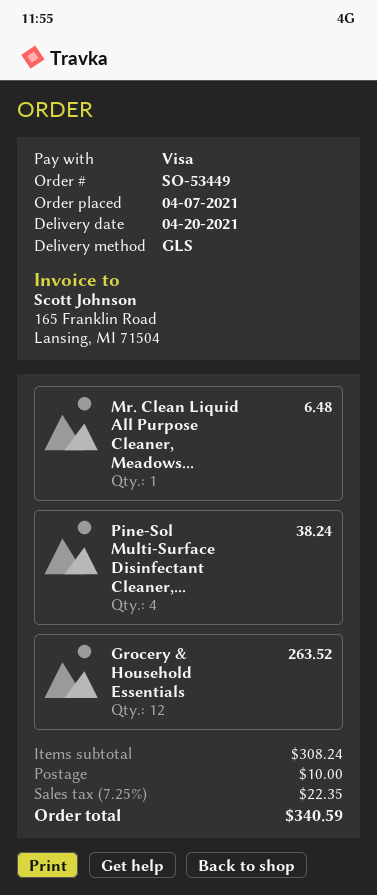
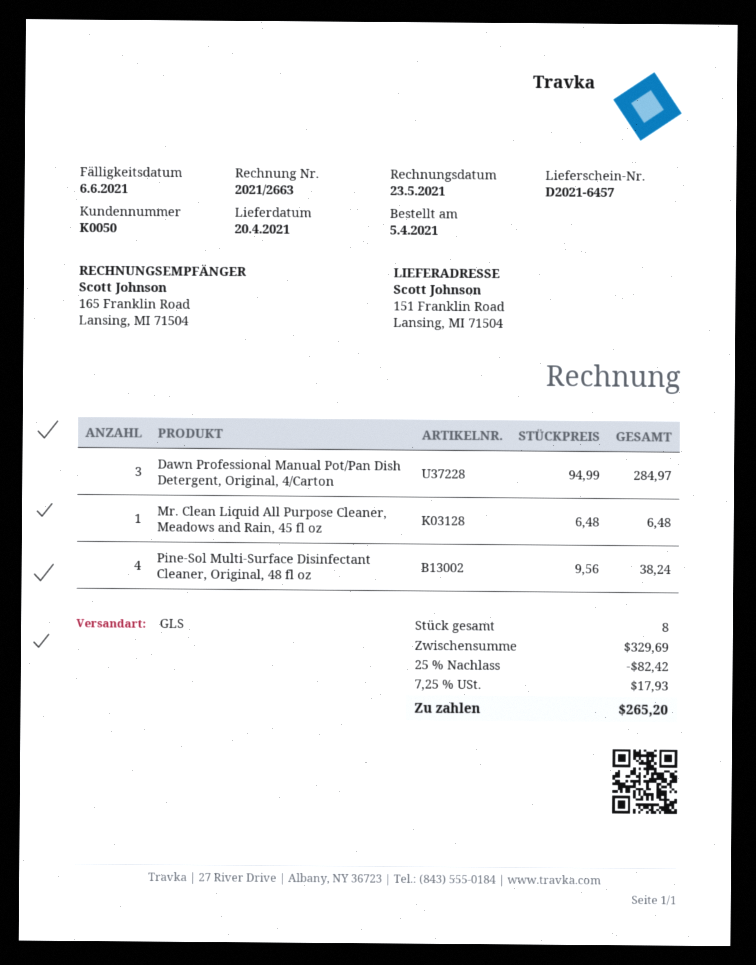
order date: 2021-04-07 -> 2021-04-05
Grocery & Household Essentials: 12 for 263.52 -> none
Dawn Professional Manual Pot/Pan Dish Detergent, Original, 4/Carton: none -> 3 for 284.97
subtotal: 308.24 -> 329.69
discount: none -> 25% = 82.42
shipping: 10.00 -> none
tax: 7.25% = 22.35 -> 7.25% = 17.93
total: 340.59 -> 265.20

